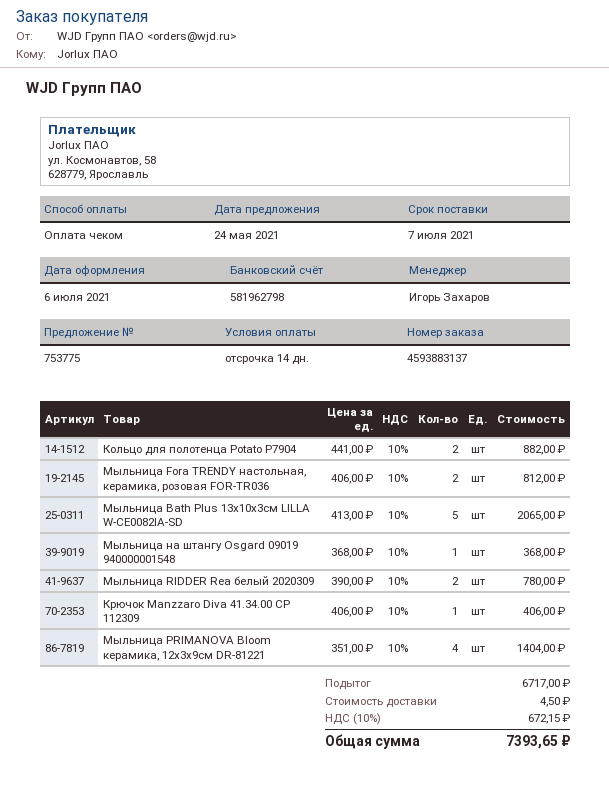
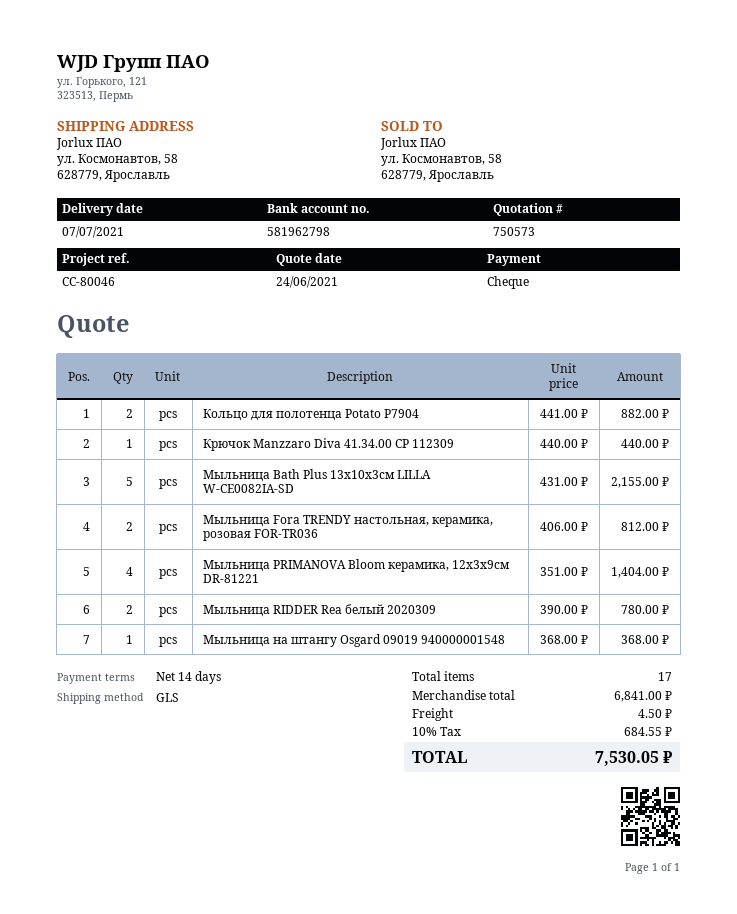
quote number: 753775 -> 750573
quote date: 2021-05-24 -> 2021-06-24
Мыльница Bath Plus 13х10х3см LILLA W-CE0082IA-SD: 5 x 413.00 = 2065.00 -> 5 x 431.00 = 2155.00
Крючок Manzzaro Diva 41.34.00 СР 112309: 1 x 406.00 = 406.00 -> 1 x 440.00 = 440.00
subtotal: 6717.00 -> 6841.00
tax: 10% = 672.15 -> 10% = 684.55
total: 7393.65 -> 7530.05

